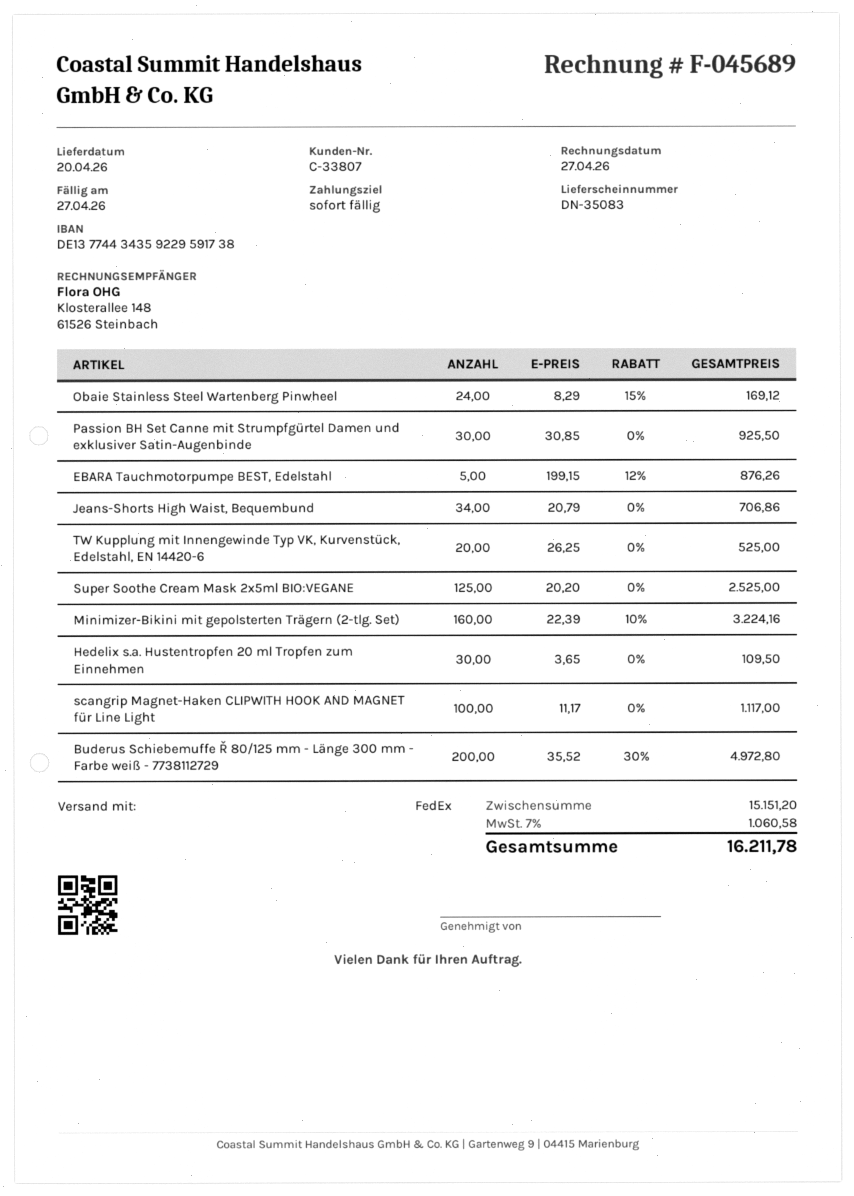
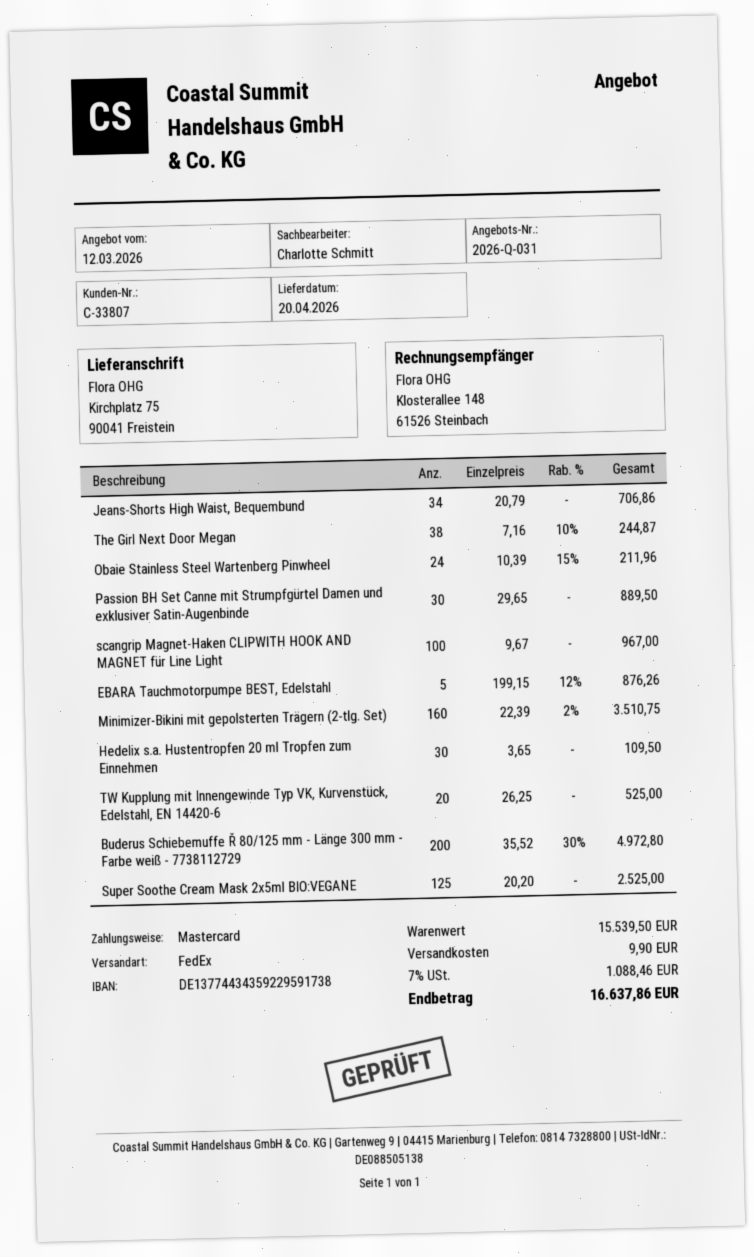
Obaie Stainless Steel Wartenberg Pinwheel: 24 x 8.29 - 15% = 169.12 -> 24 x 10.39 - 15% = 211.96
Passion BH Set Canne mit Strumpfgürtel Damen und exklusiver Satin-Augenbinde: 30 x 30.85 = 925.50 -> 30 x 29.65 = 889.50
Minimizer-Bikini mit gepolsterten Trägern (2-tlg. Set): 160 x 22.39 - 10% = 3224.16 -> 160 x 22.39 - 2% = 3510.75
scangrip Magnet-Haken CLIPWITH HOOK AND MAGNET für Line Light: 100 x 11.17 = 1117.00 -> 100 x 9.67 = 967.00
The Girl Next Door Megan: none -> 38 x 7.16 - 10% = 244.87
subtotal: 15151.20 -> 15539.50
shipping: none -> 9.90
tax: 7% = 1060.58 -> 7% = 1088.46
total: 16211.78 -> 16637.86

